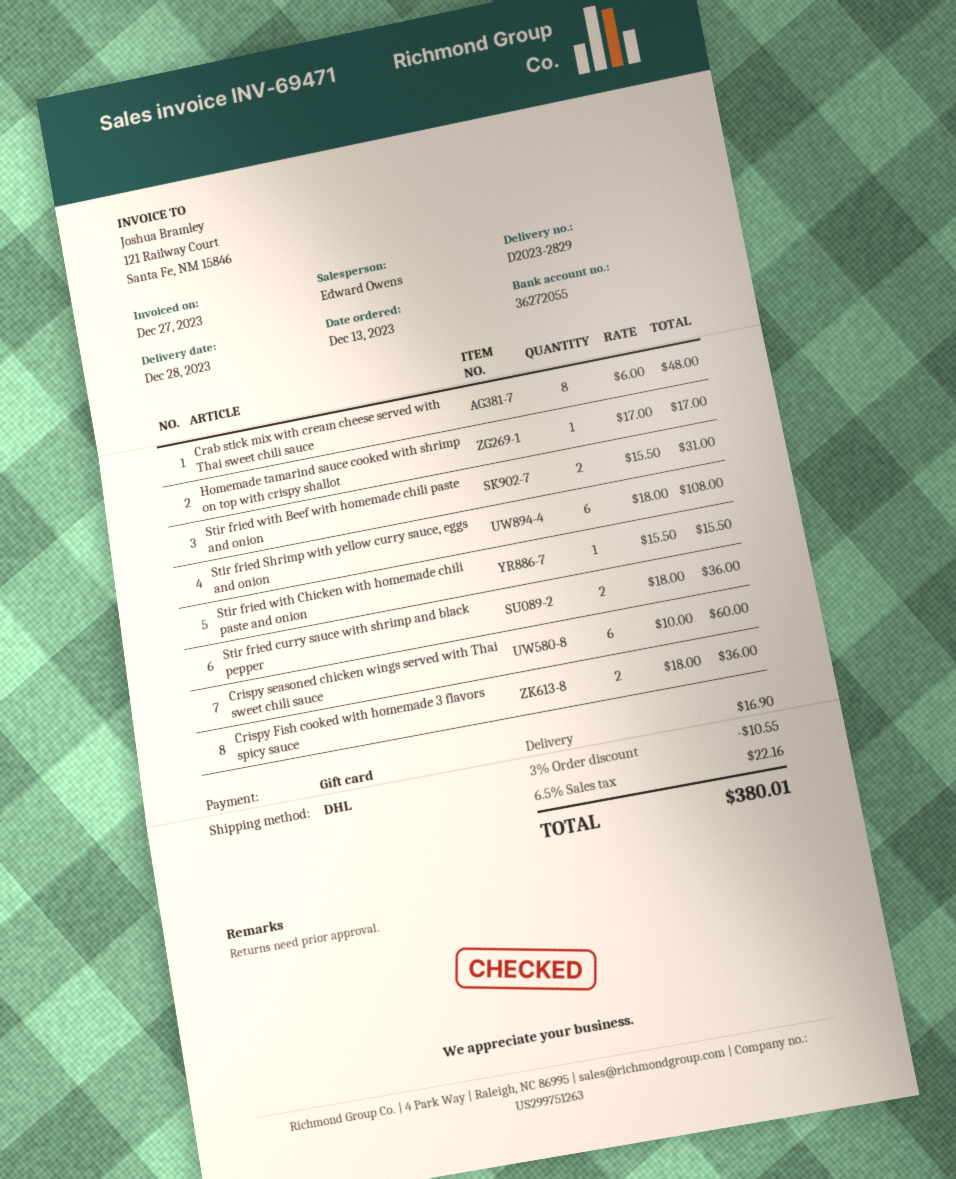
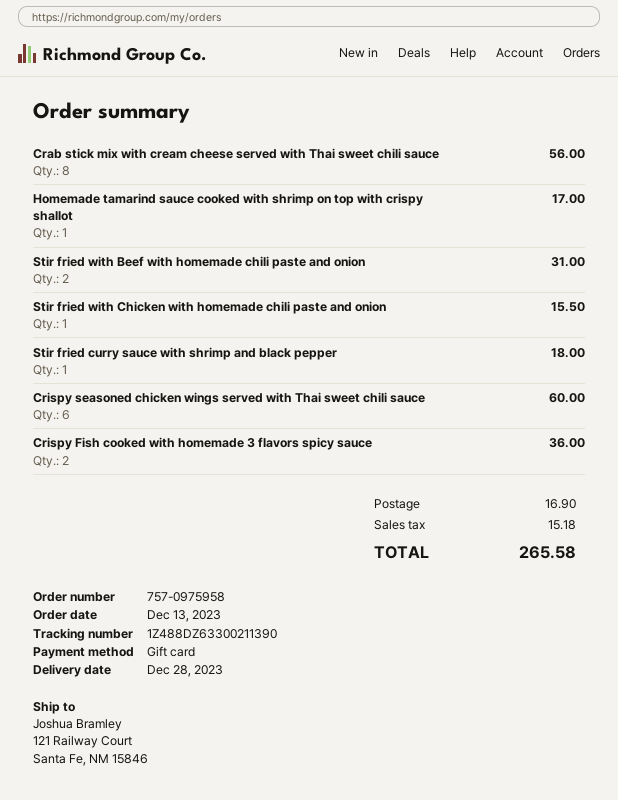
Crab stick mix with cream cheese served with Thai sweet chili sauce: 8 for 48.00 -> 8 for 56.00
Stir fried Shrimp with yellow curry sauce, eggs and onion: 6 for 108.00 -> none
Stir fried curry sauce with shrimp and black pepper: 2 for 36.00 -> 1 for 18.00
discount: 3% = 10.55 -> none
tax: 22.16 -> 15.18
total: 380.01 -> 265.58

